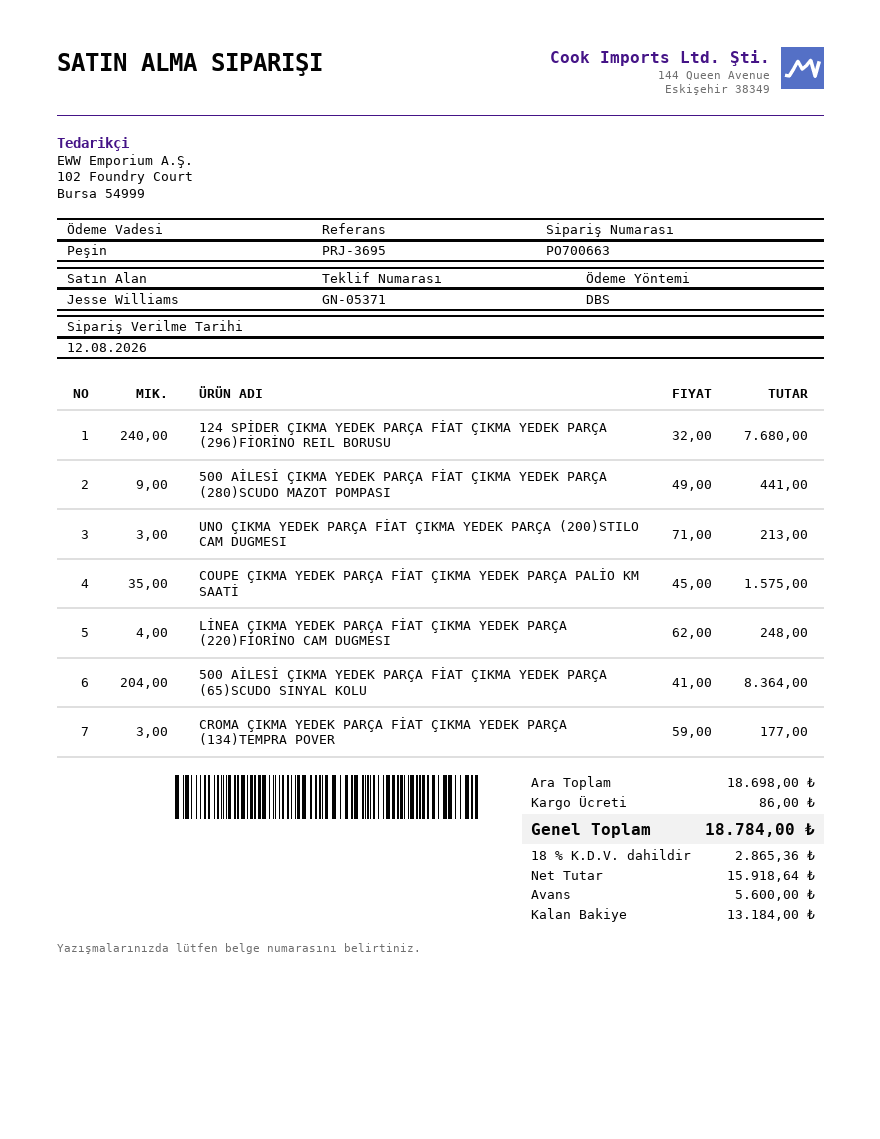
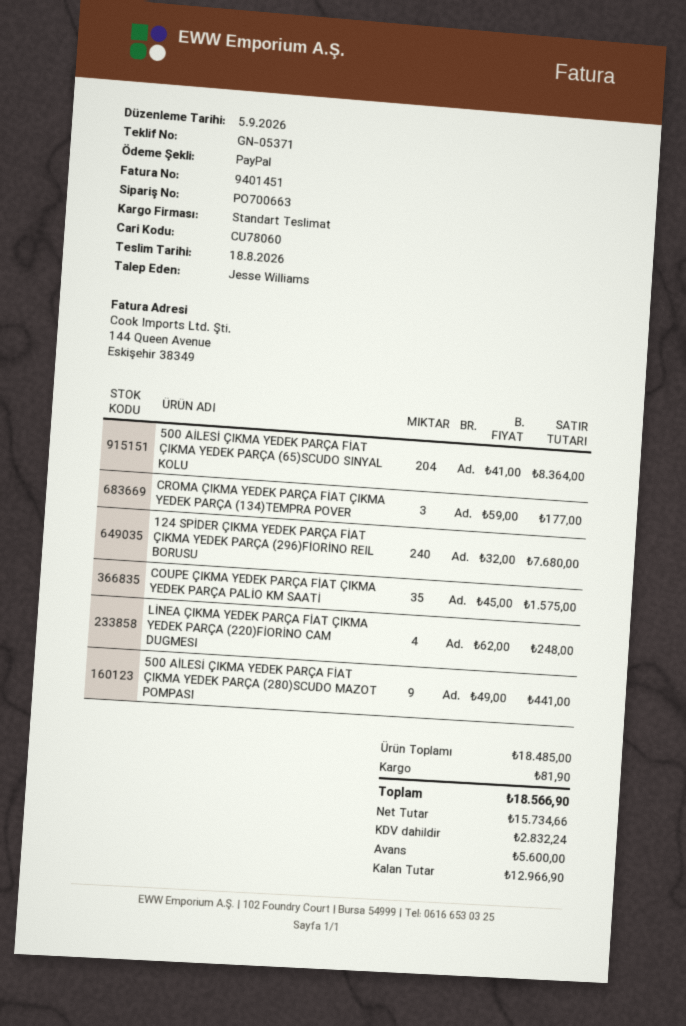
payment method: direct debit -> PayPal
UNO ÇIKMA YEDEK PARÇA FİAT ÇIKMA YEDEK PARÇA (200)STILO CAM DUGMESI: 3 x 71.00 = 213.00 -> none
subtotal: 18698.00 -> 18485.00
shipping: 86.00 -> 81.90
net: 15918.64 -> 15734.66
tax: 2865.36 -> 2832.24
total: 18784.00 -> 18566.90
balance: 13184.00 -> 12966.90

